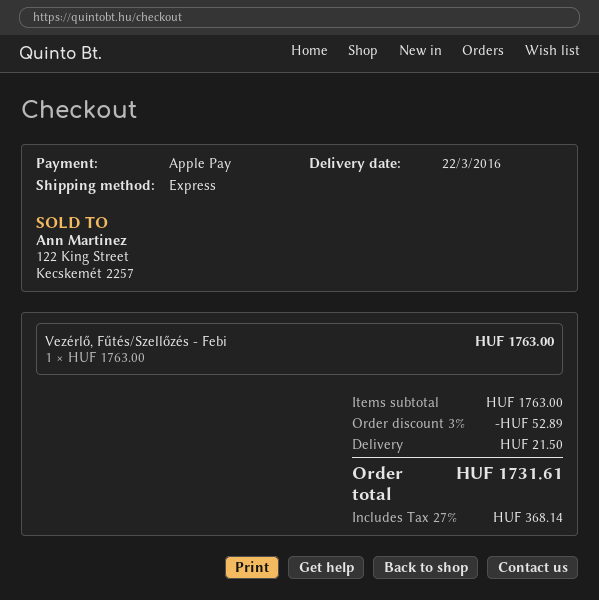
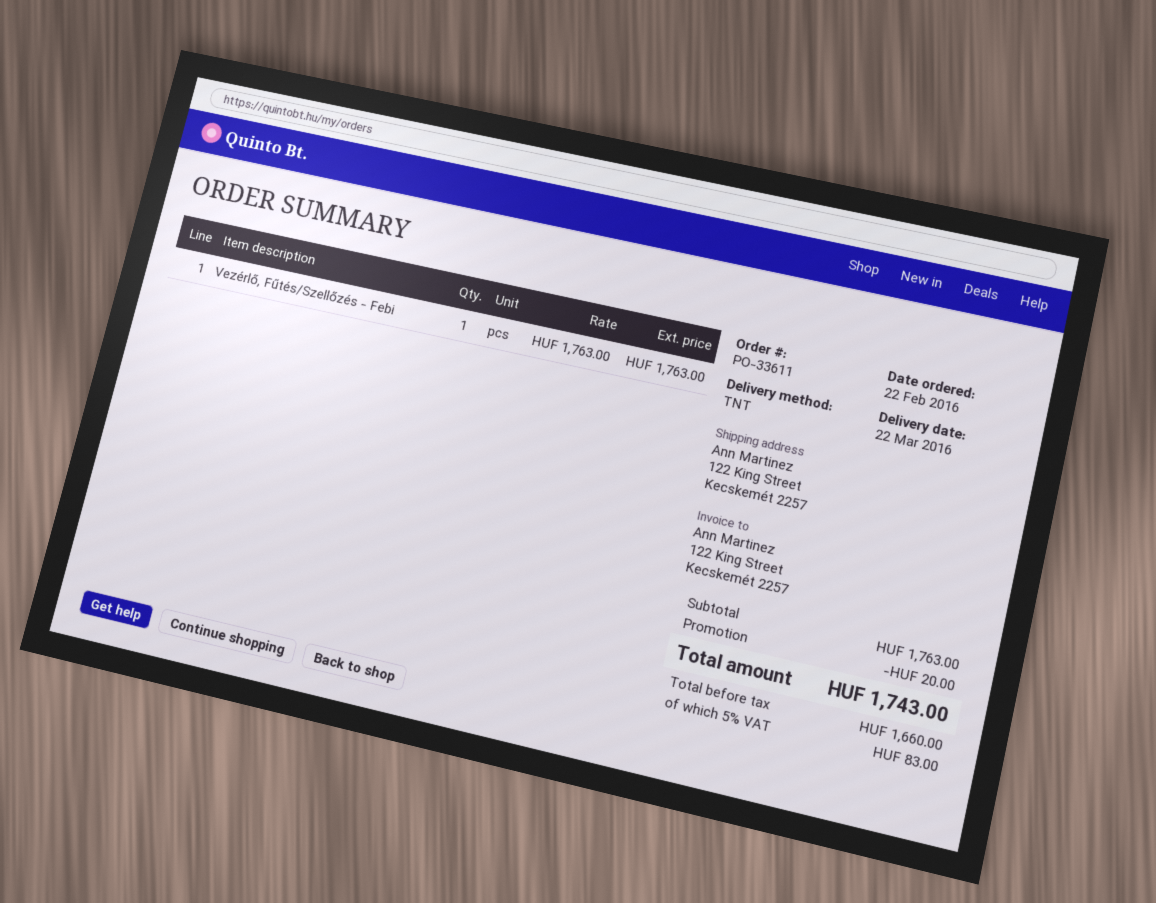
shipping method: express -> TNT
discount: 52.89 -> 20.00
shipping: 21.50 -> none
tax: 27% = 368.14 -> 5% = 83.00
total: 1731.61 -> 1743.00

